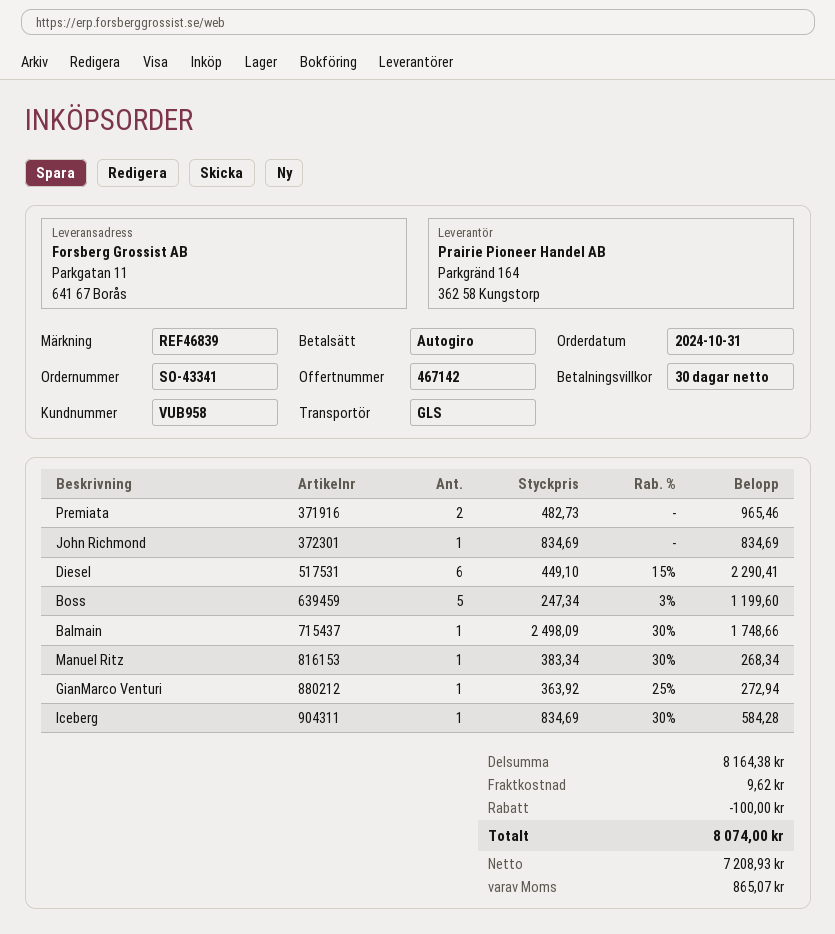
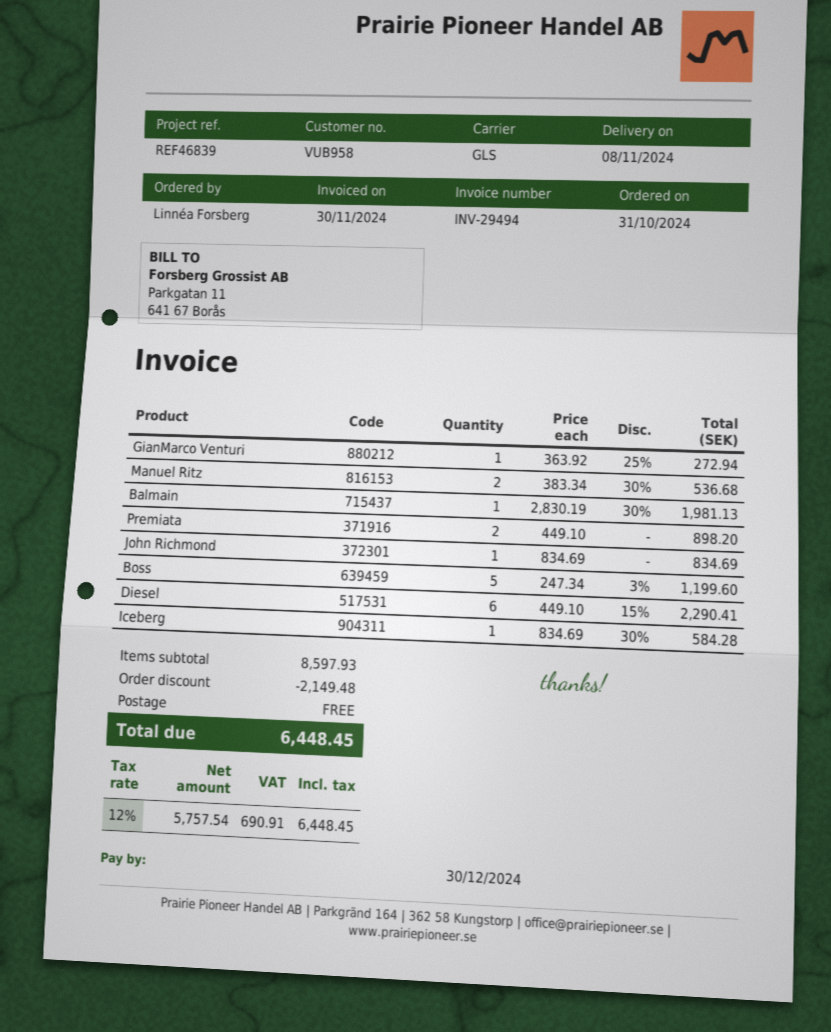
Premiata: 2 x 482.73 = 965.46 -> 2 x 449.10 = 898.20
Balmain: 1 x 2498.09 - 30% = 1748.66 -> 1 x 2830.19 - 30% = 1981.13
Manuel Ritz: 1 x 383.34 - 30% = 268.34 -> 2 x 383.34 - 30% = 536.68
subtotal: 8164.38 -> 8597.93
discount: 100.00 -> 2149.48
shipping: 9.62 -> 0.00
net: 7208.93 -> 5757.54
tax: 865.07 -> 690.91
total: 8074.00 -> 6448.45

